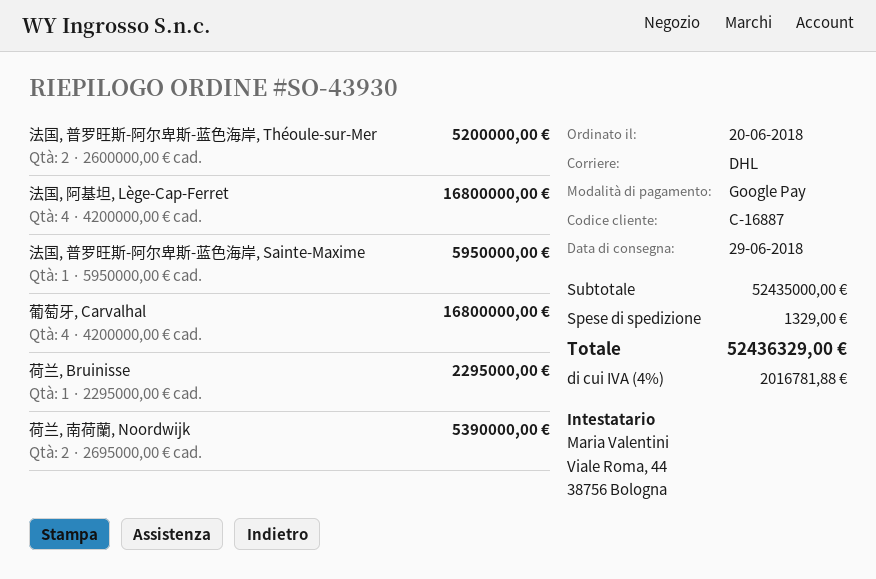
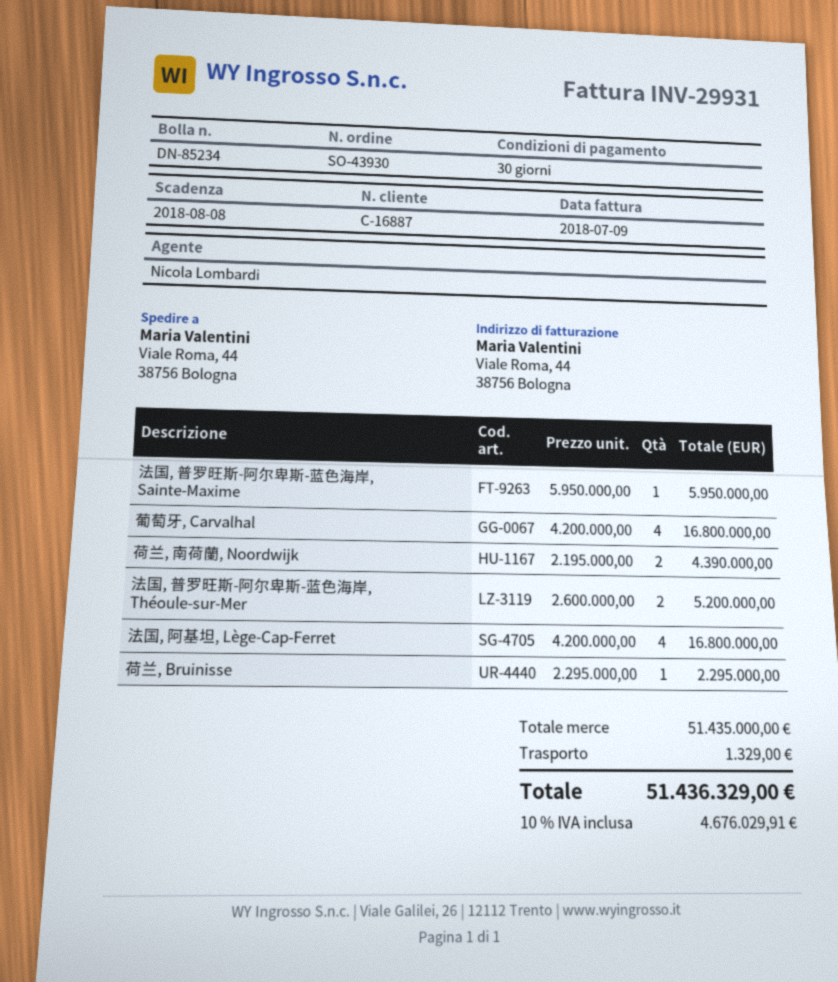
荷兰, 南荷蘭, Noordwijk: 2 x 2695000.00 = 5390000.00 -> 2 x 2195000.00 = 4390000.00
subtotal: 52435000.00 -> 51435000.00
tax: 4% = 2016781.88 -> 10% = 4676029.91
total: 52436329.00 -> 51436329.00

